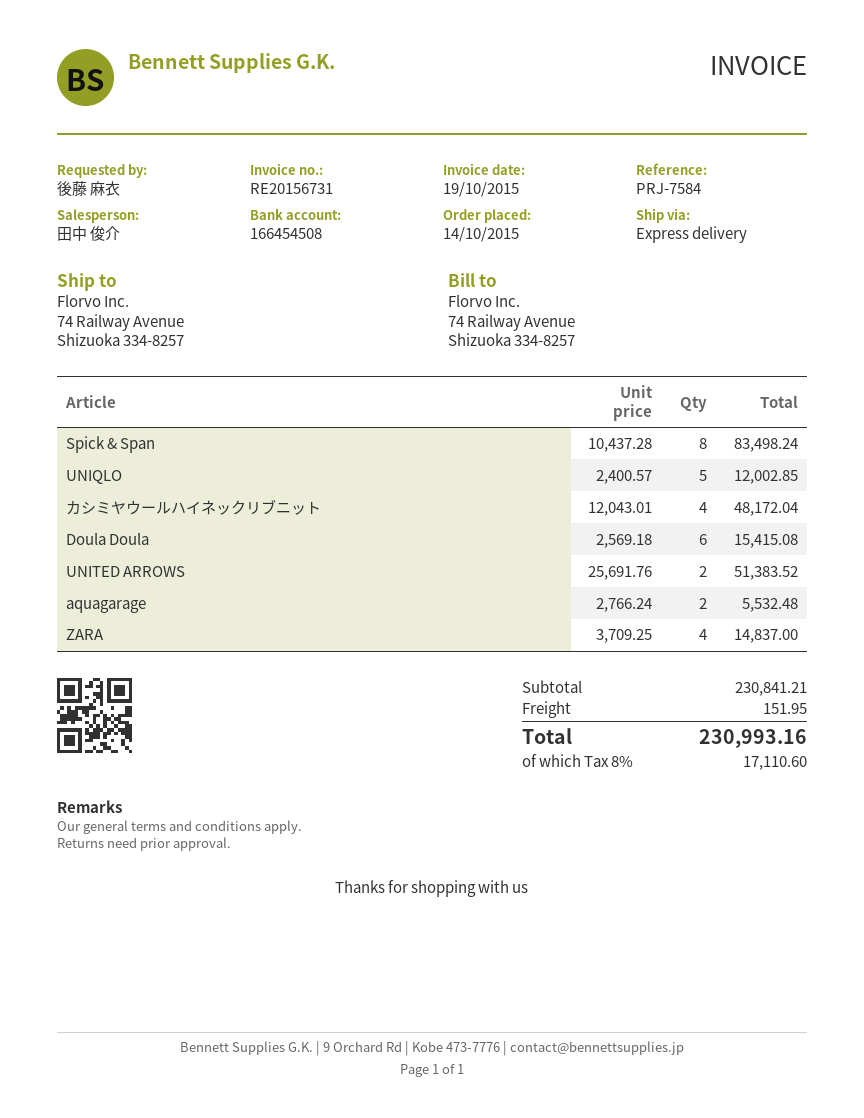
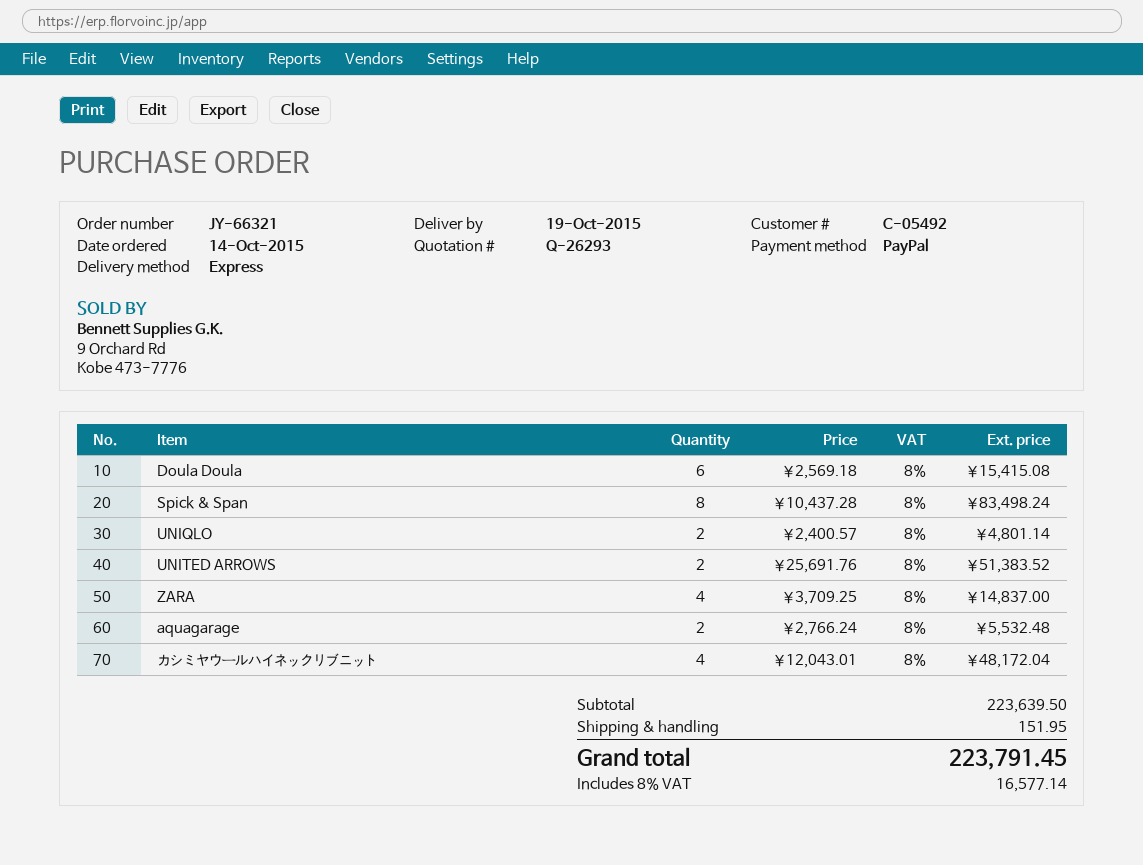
UNIQLO: 5 x 2400.57 = 12002.85 -> 2 x 2400.57 = 4801.14
subtotal: 230841.21 -> 223639.50
tax: 8% = 17110.60 -> 8% = 16577.14
total: 230993.16 -> 223791.45

